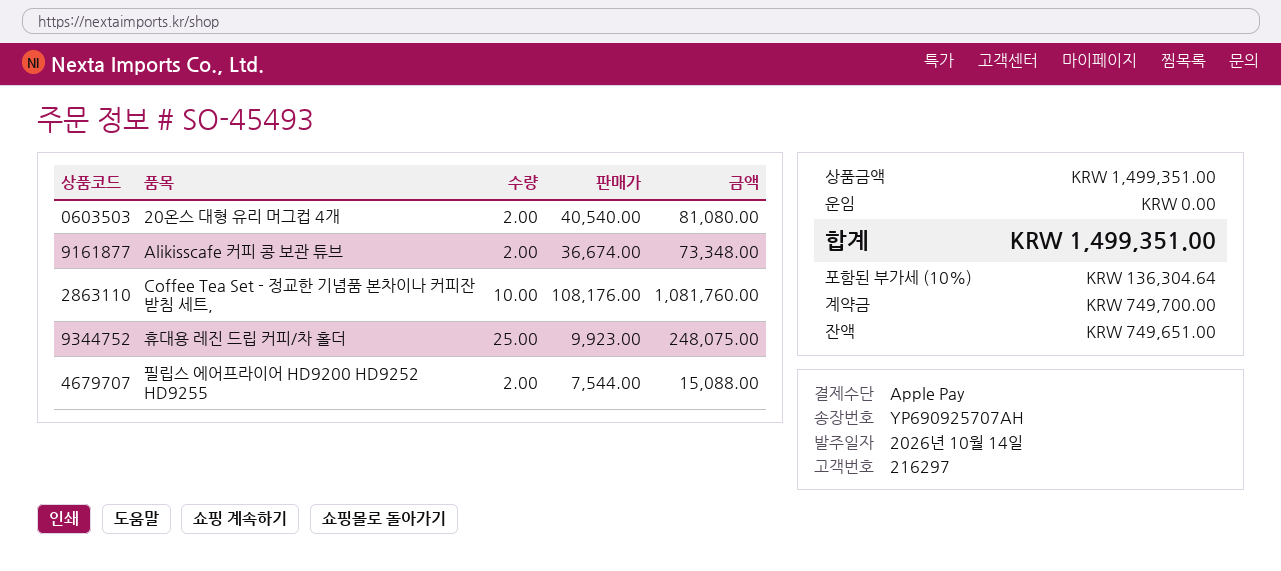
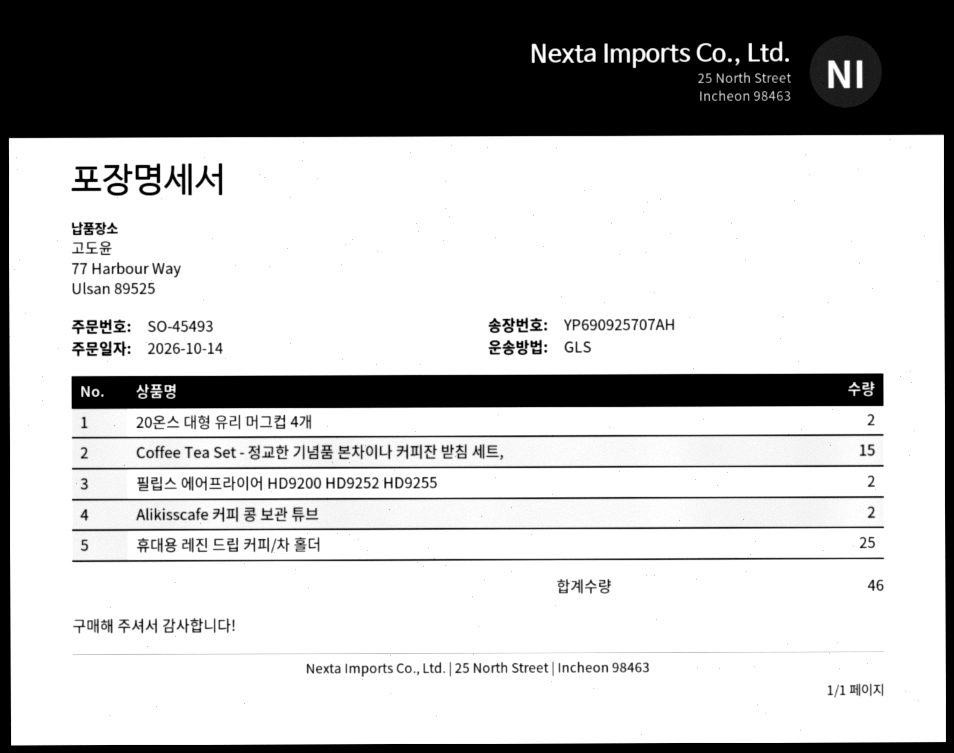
Coffee Tea Set - 정교한 기념품 본차이나 커피잔 받침 세트,: 10 -> 15

